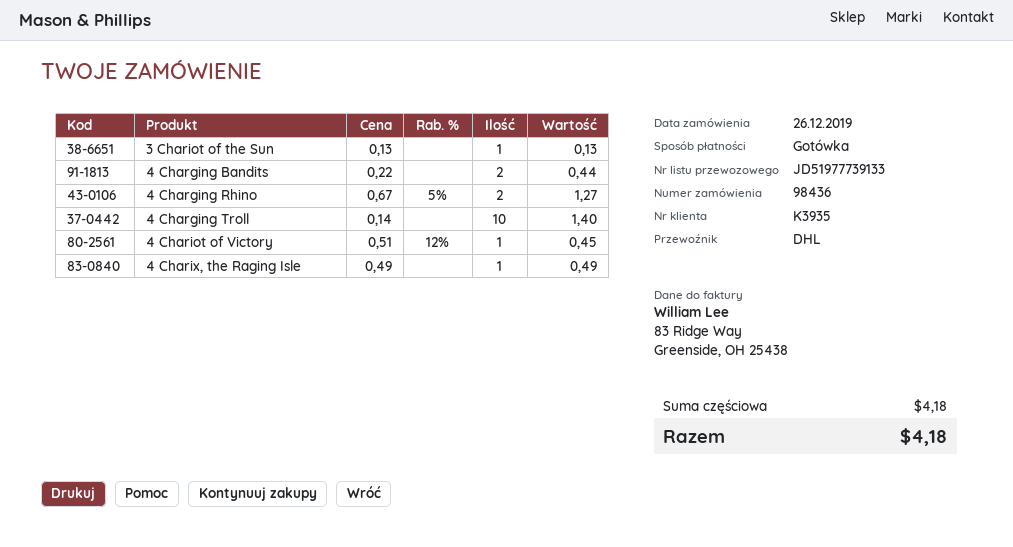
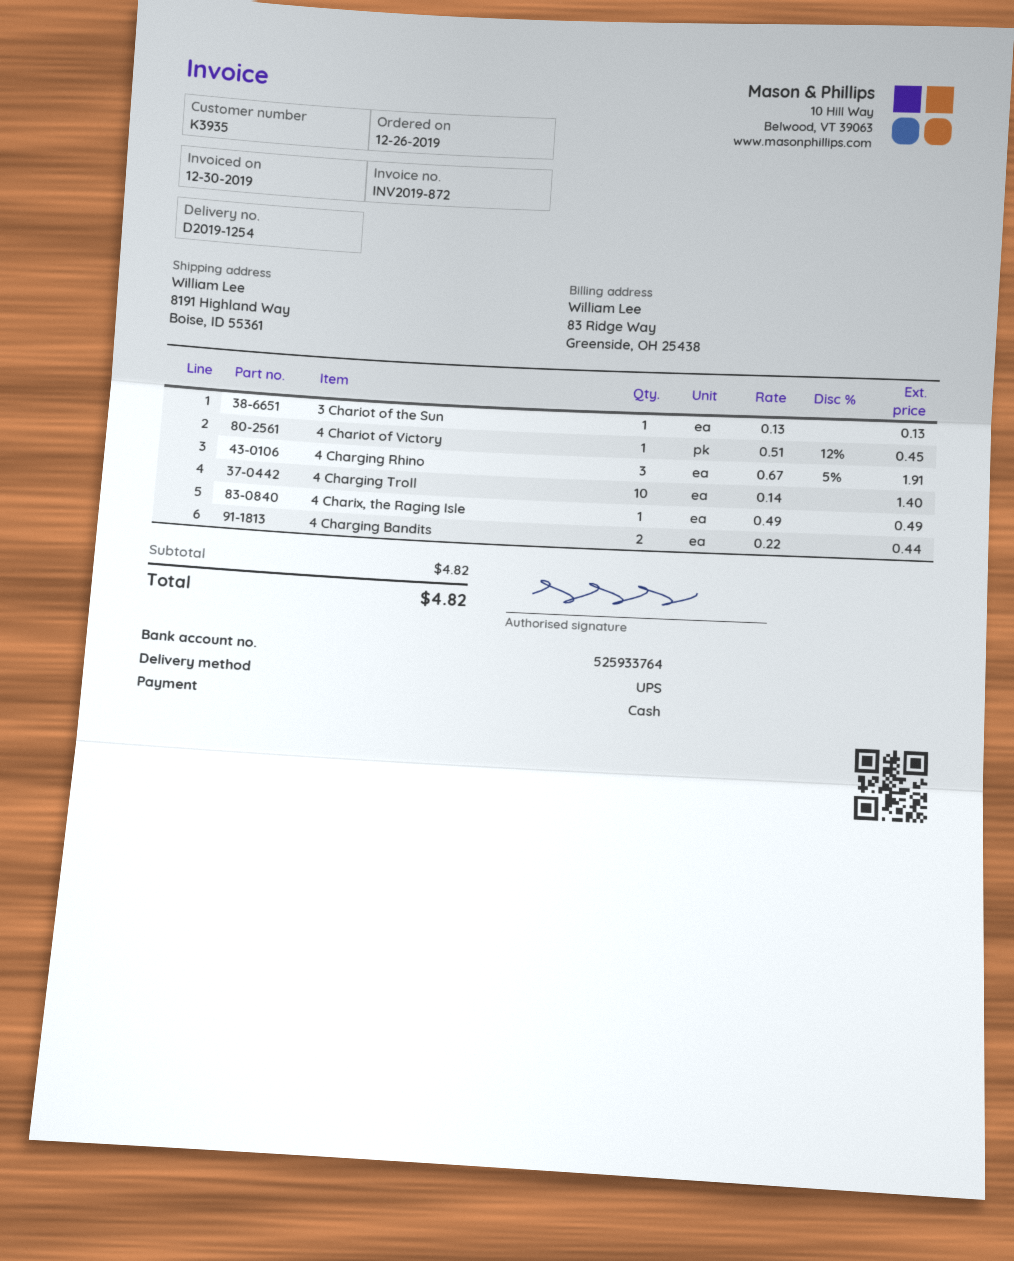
shipping method: DHL -> UPS
4 Charging Rhino: 2 x 0.67 - 5% = 1.27 -> 3 x 0.67 - 5% = 1.91
subtotal: 4.18 -> 4.82
total: 4.18 -> 4.82

